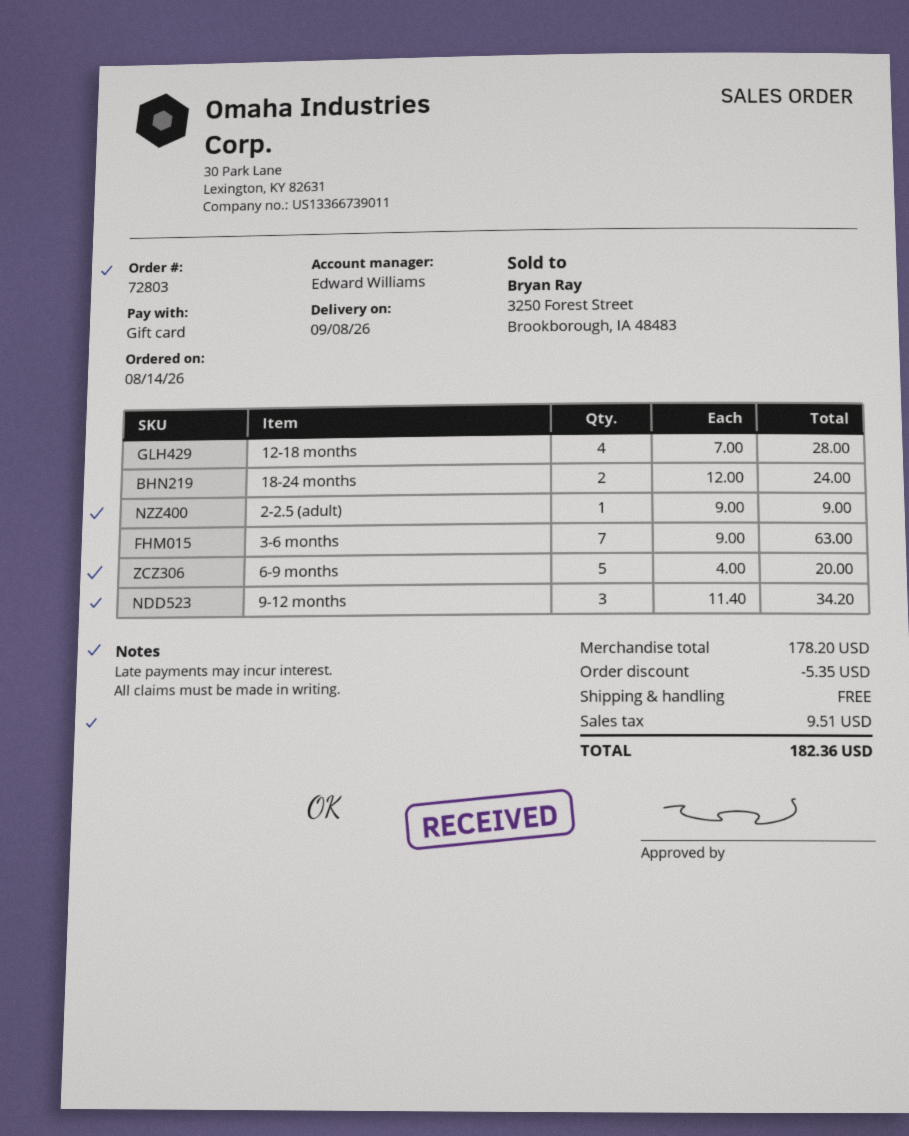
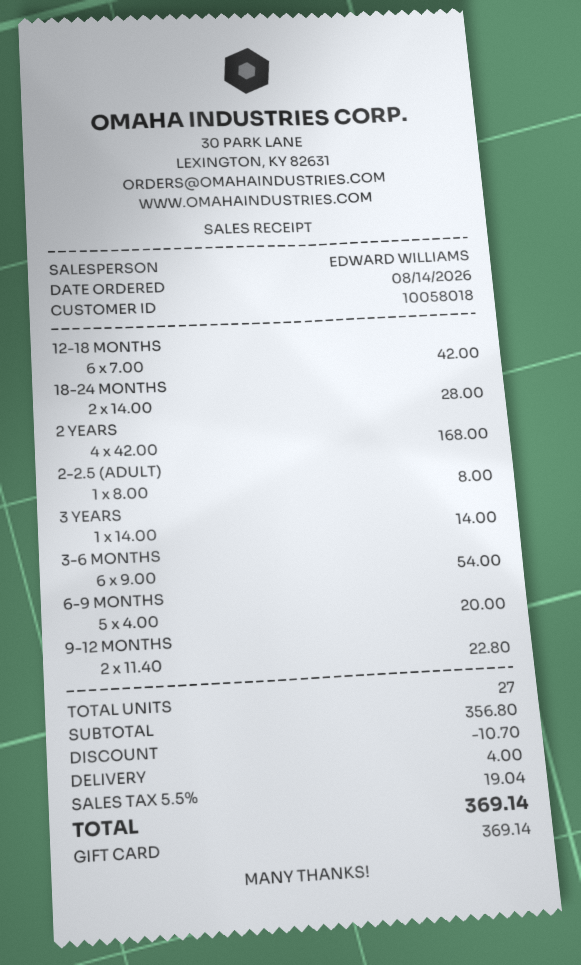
12-18 months: 4 x 7.00 = 28.00 -> 6 x 7.00 = 42.00
18-24 months: 2 x 12.00 = 24.00 -> 2 x 14.00 = 28.00
2-2.5 (adult): 1 x 9.00 = 9.00 -> 1 x 8.00 = 8.00
3-6 months: 7 x 9.00 = 63.00 -> 6 x 9.00 = 54.00
9-12 months: 3 x 11.40 = 34.20 -> 2 x 11.40 = 22.80
2 YEARS: none -> 4 x 42.00 = 168.00
3 YEARS: none -> 1 x 14.00 = 14.00
subtotal: 178.20 -> 356.80
discount: 5.35 -> 10.70
shipping: 0.00 -> 4.00
tax: 9.51 -> 19.04
total: 182.36 -> 369.14

